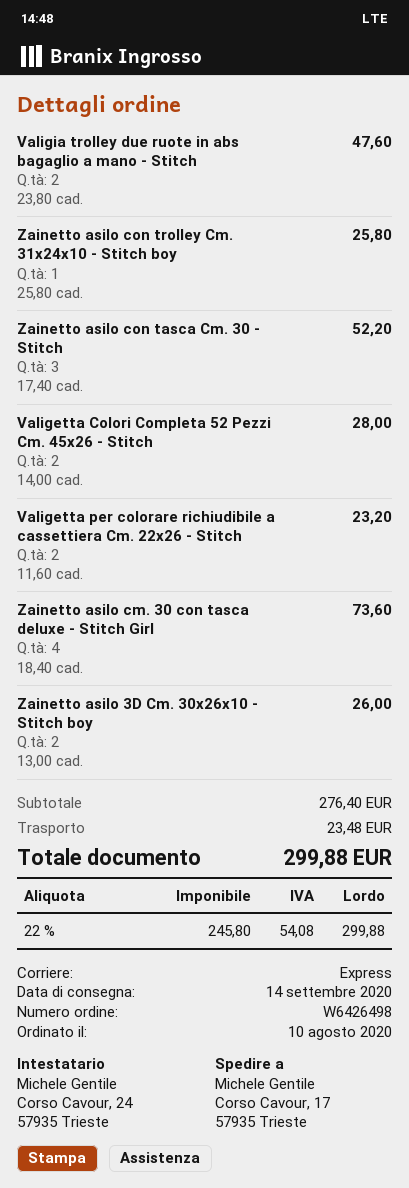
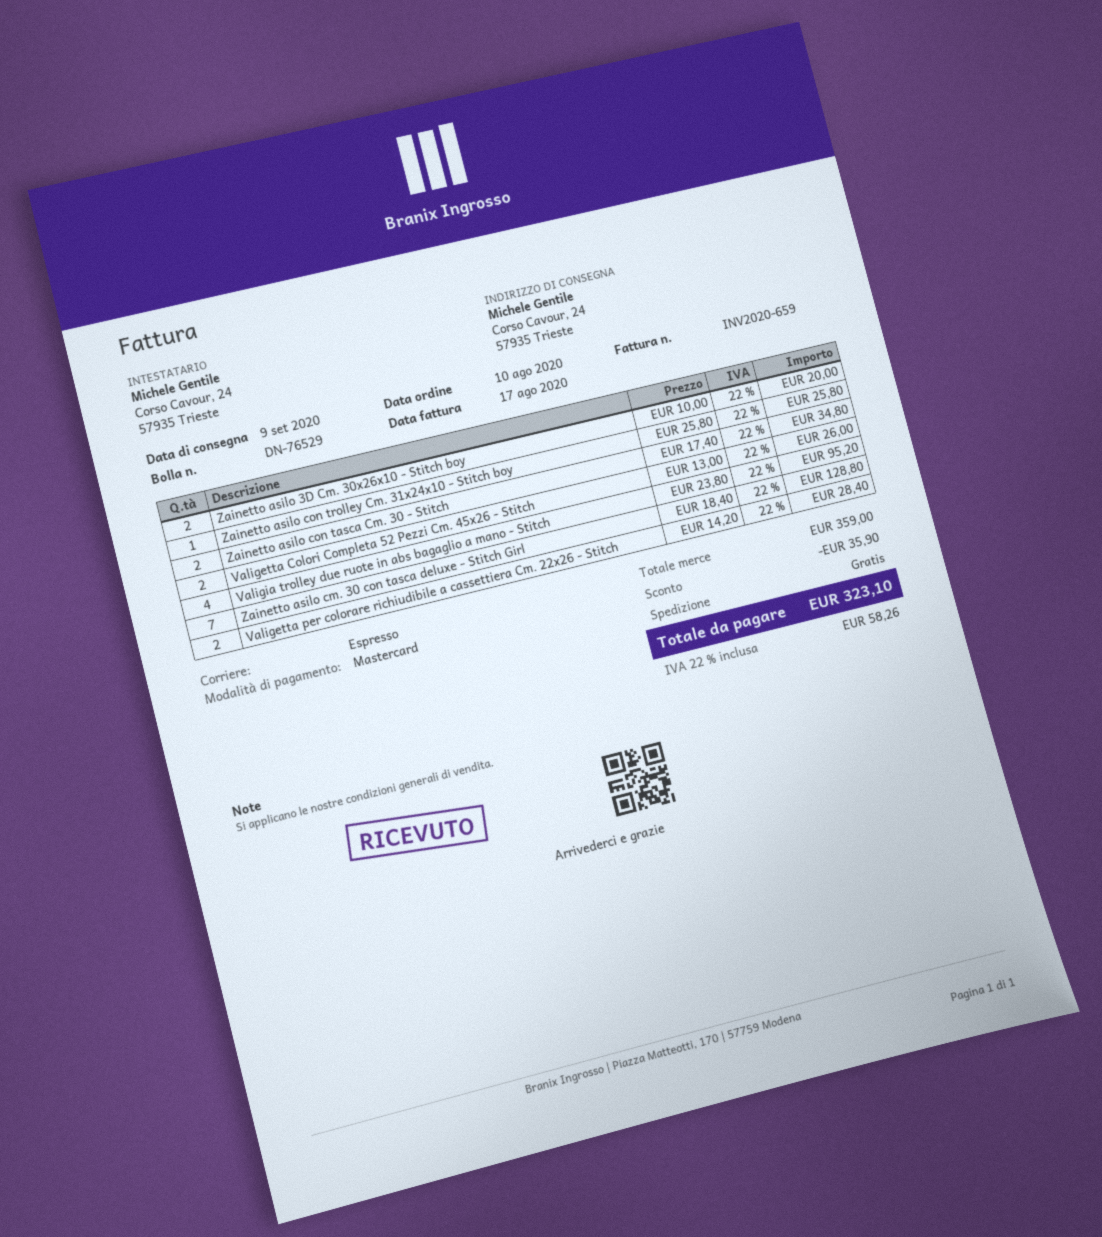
delivery date: 2020-09-14 -> 2020-09-09
ship to: Corso Cavour, 17, 57935 Trieste -> Corso Cavour, 24, 57935 Trieste
Valigia trolley due ruote in abs bagaglio a mano - Stitch: 2 x 23.80 = 47.60 -> 4 x 23.80 = 95.20
Zainetto asilo con tasca Cm. 30 - Stitch: 3 x 17.40 = 52.20 -> 2 x 17.40 = 34.80
Valigetta Colori Completa 52 Pezzi Cm. 45x26 - Stitch: 2 x 14.00 = 28.00 -> 2 x 13.00 = 26.00
Valigetta per colorare richiudibile a cassettiera Cm. 22x26 - Stitch: 2 x 11.60 = 23.20 -> 2 x 14.20 = 28.40
Zainetto asilo cm. 30 con tasca deluxe - Stitch Girl: 4 x 18.40 = 73.60 -> 7 x 18.40 = 128.80
Zainetto asilo 3D Cm. 30x26x10 - Stitch boy: 2 x 13.00 = 26.00 -> 2 x 10.00 = 20.00
subtotal: 276.40 -> 359.00
discount: none -> 35.90
shipping: 23.48 -> 0.00
tax: 22% = 54.08 -> 22% = 58.26
total: 299.88 -> 323.10

